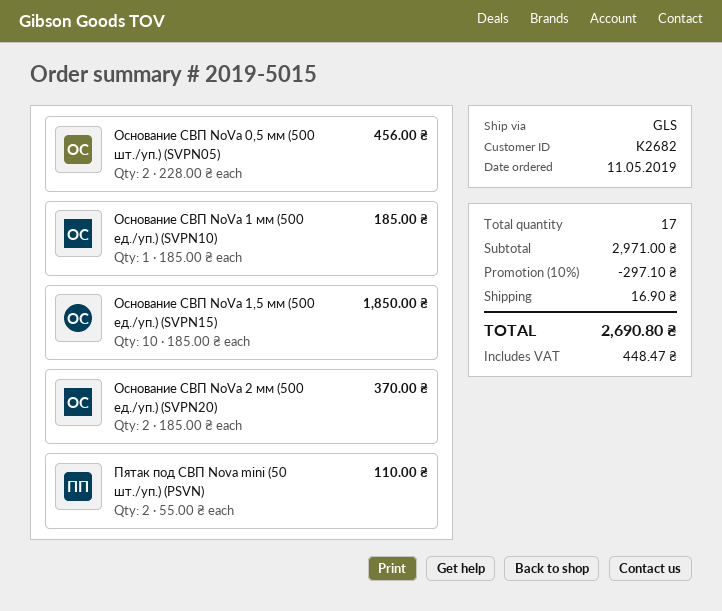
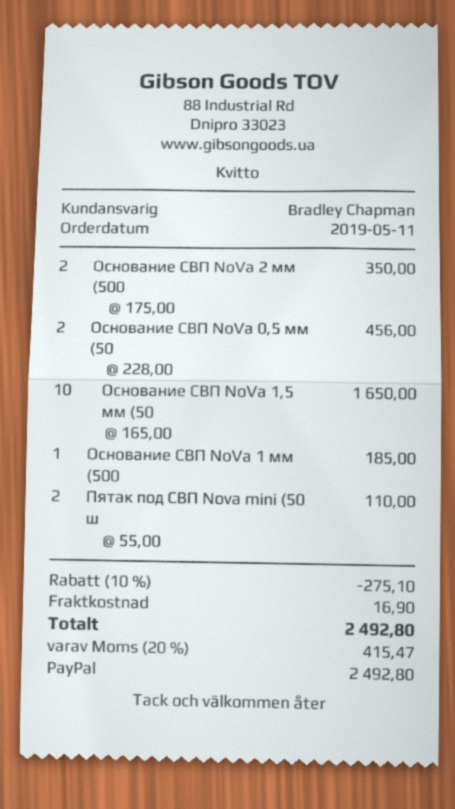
Основание СВП NoVa 1,5 мм (500 ед./уп.) (SVPN15): 10 x 185.00 = 1850.00 -> 10 x 165.00 = 1650.00
Основание СВП NoVa 2 мм (500 ед./уп.) (SVPN20): 2 x 185.00 = 370.00 -> 2 x 175.00 = 350.00
discount: 10% = 297.10 -> 10% = 275.10
tax: 448.47 -> 415.47
total: 2690.80 -> 2492.80

